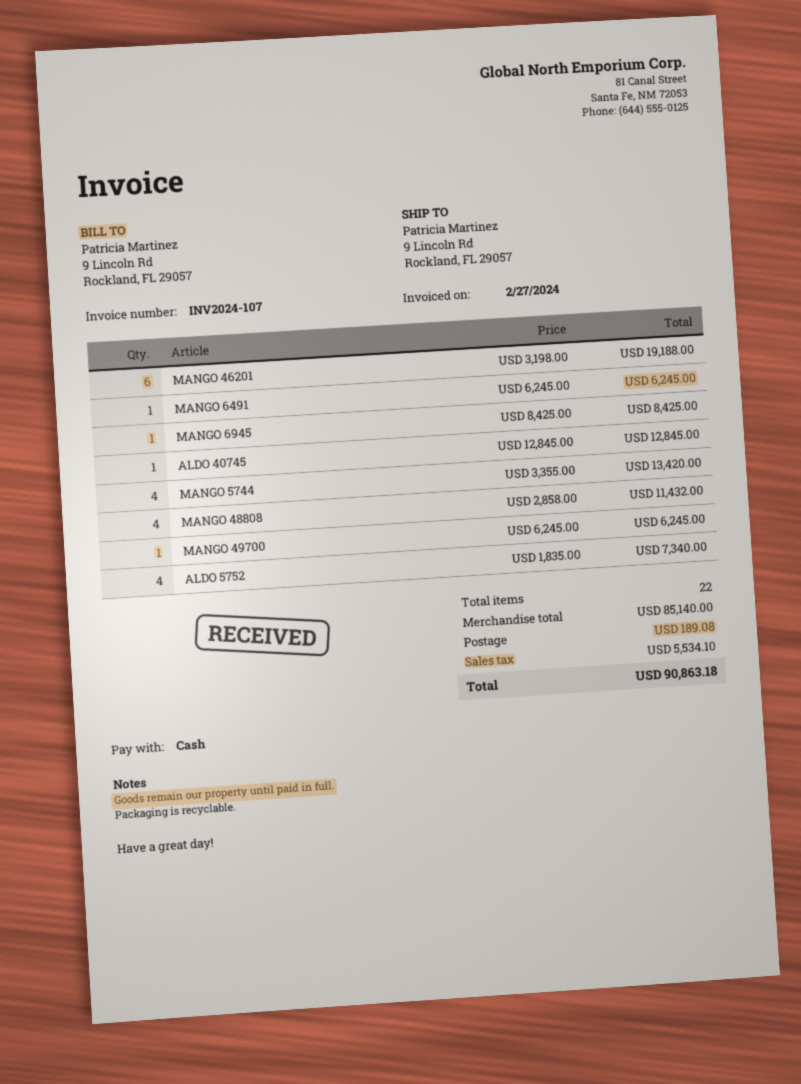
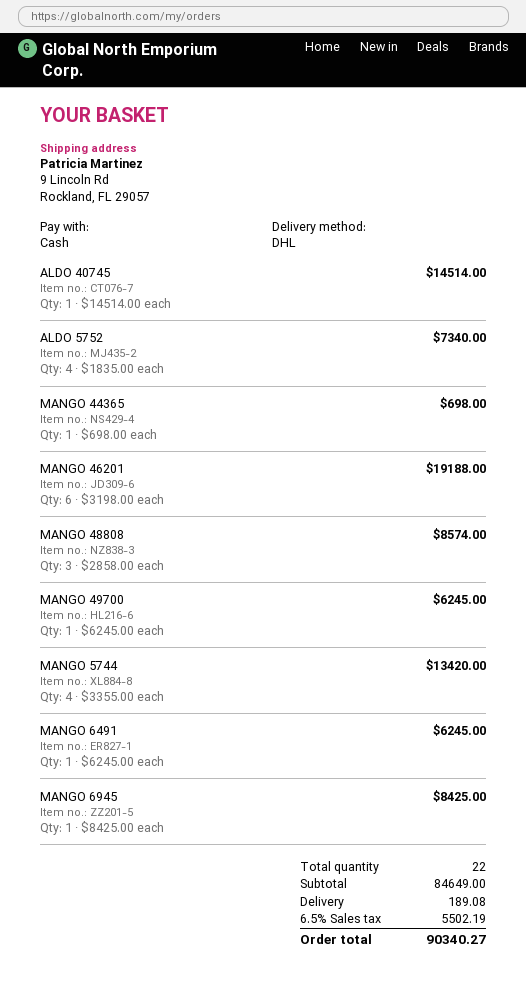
ALDO 40745: 1 x 12845.00 = 12845.00 -> 1 x 14514.00 = 14514.00
MANGO 48808: 4 x 2858.00 = 11432.00 -> 3 x 2858.00 = 8574.00
MANGO 44365: none -> 1 x 698.00 = 698.00
subtotal: 85140.00 -> 84649.00
tax: 5534.10 -> 5502.19
total: 90863.18 -> 90340.27

